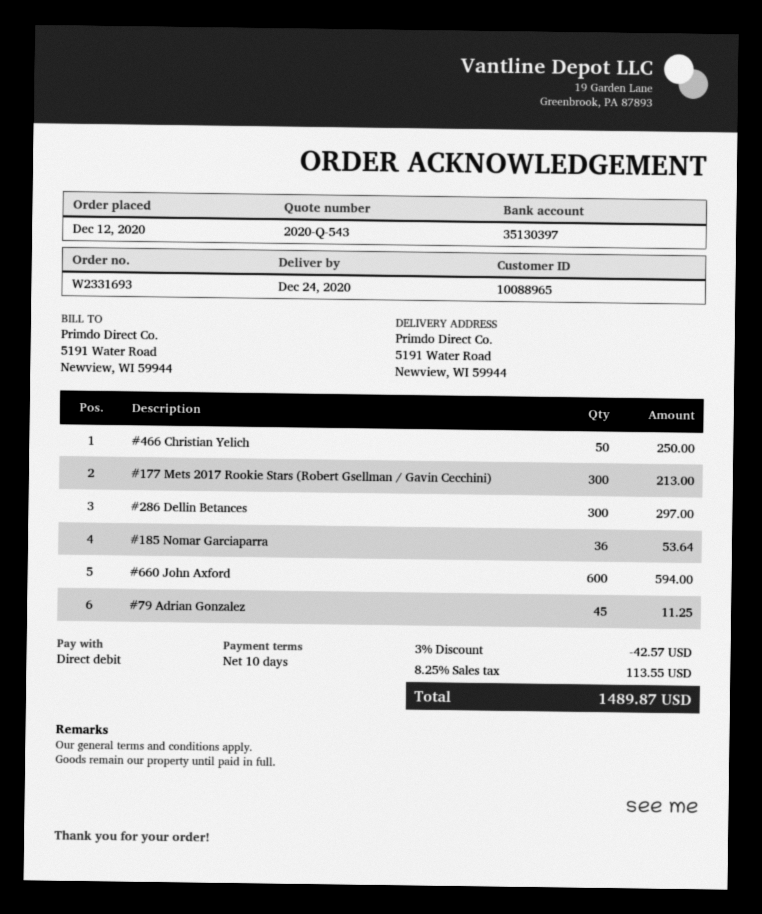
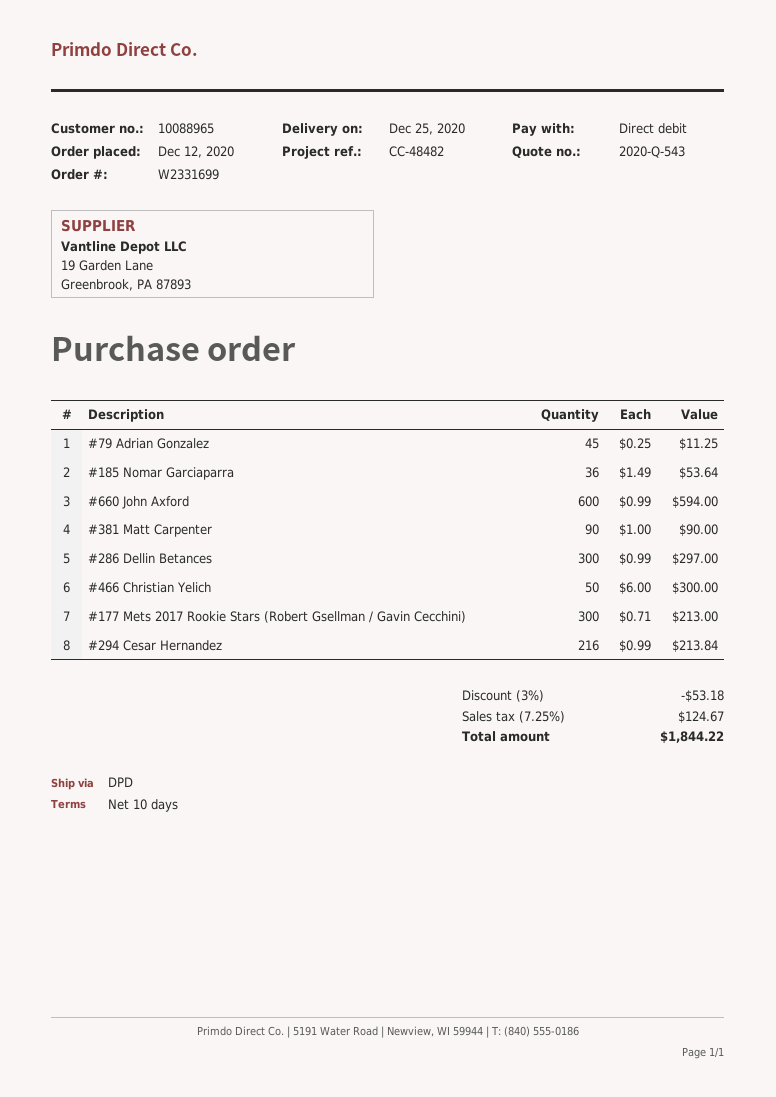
order number: W2331693 -> W2331699
delivery date: 2020-12-24 -> 2020-12-25
#466 Christian Yelich: 50 for 250.00 -> 50 for 300.00
#381 Matt Carpenter: none -> 90 for 90.00
#294 Cesar Hernandez: none -> 216 for 213.84
discount: 3% = 42.57 -> 3% = 53.18
tax: 8.25% = 113.55 -> 7.25% = 124.67
total: 1489.87 -> 1844.22

